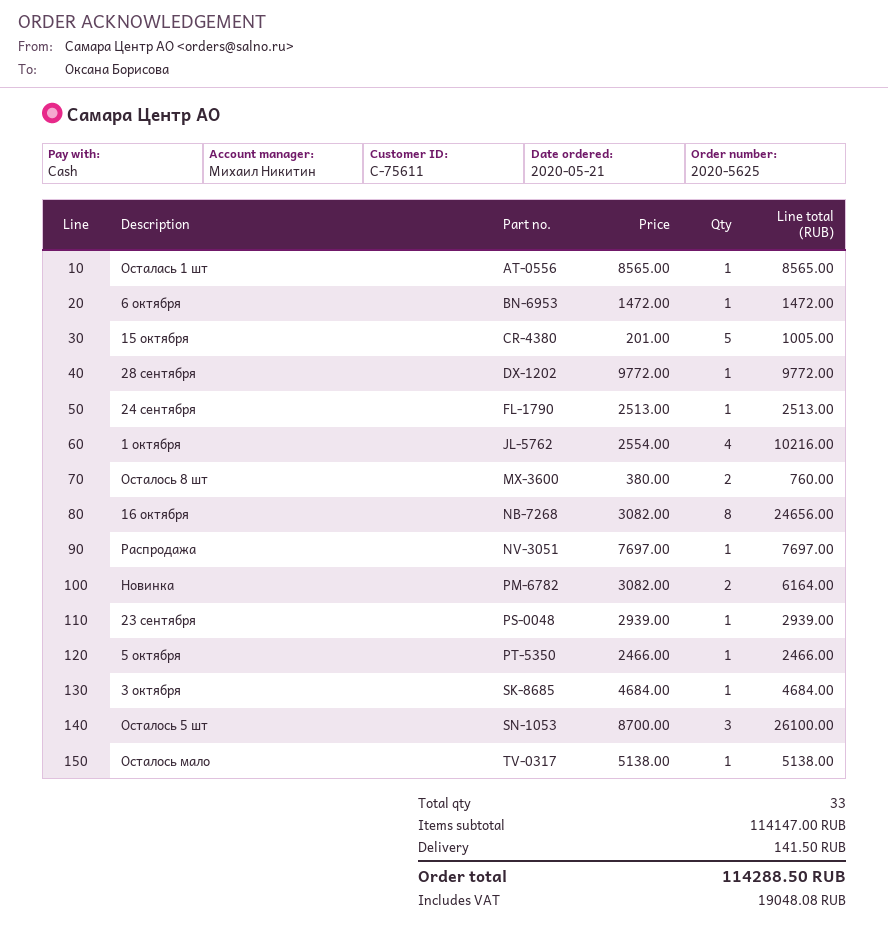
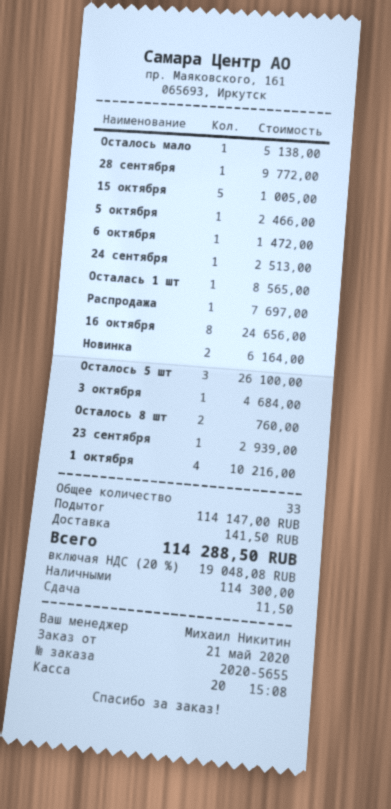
order number: 2020-5625 -> 2020-5655

